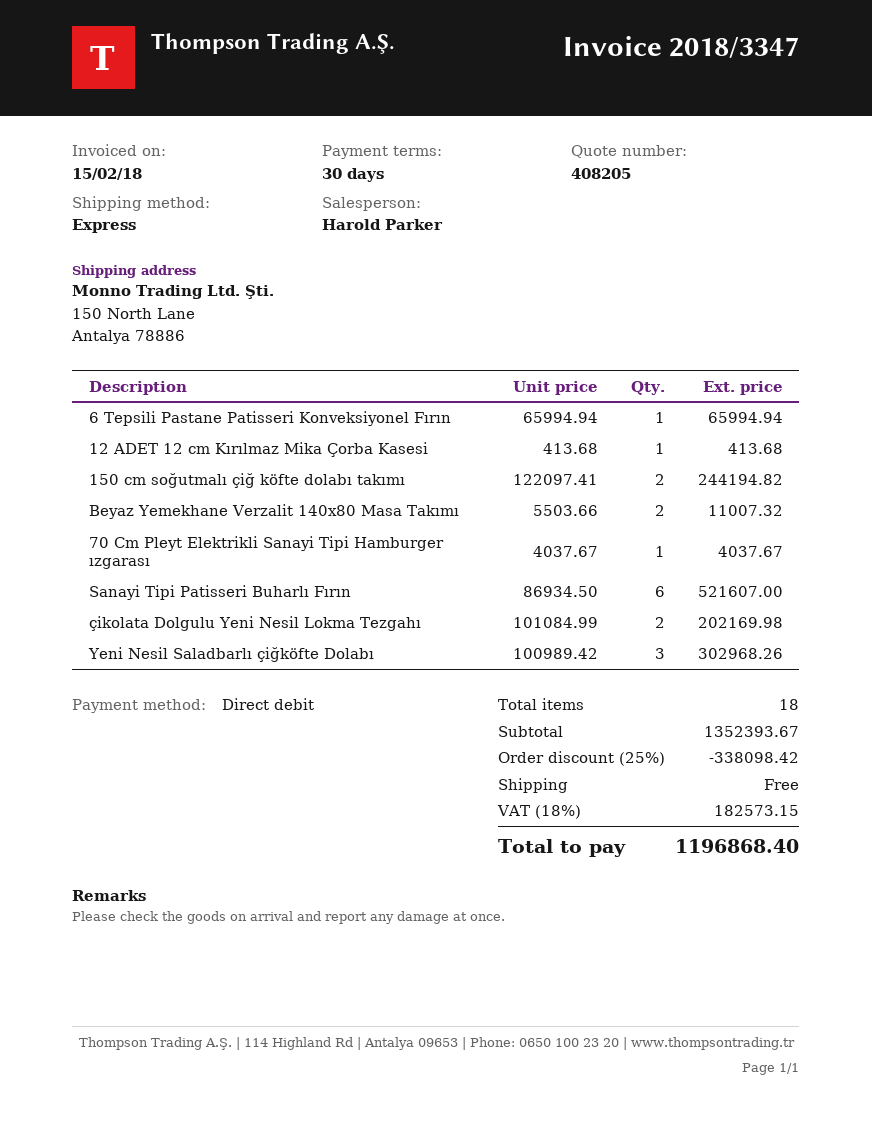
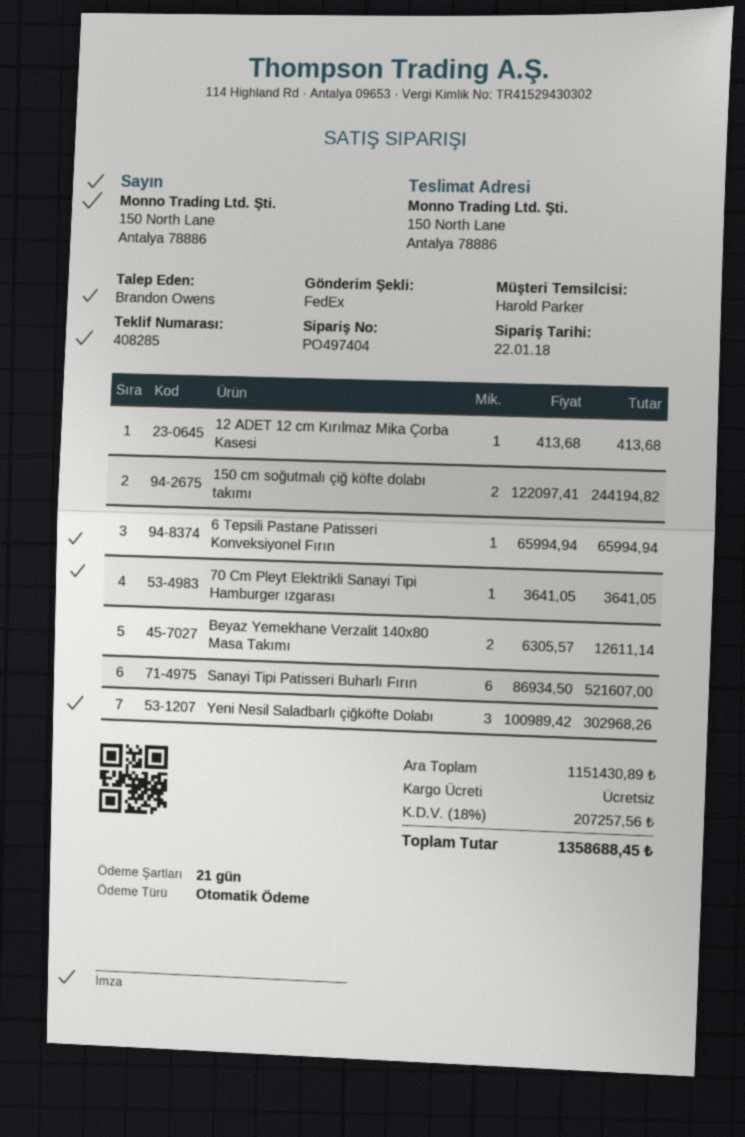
quote number: 408205 -> 408285
payment terms: 30 days -> 21 days
shipping method: express -> FedEx
Beyaz Yemekhane Verzalit 140x80 Masa Takımı: 2 x 5503.66 = 11007.32 -> 2 x 6305.57 = 12611.14
70 Cm Pleyt Elektrikli Sanayi Tipi Hamburger ızgarası: 1 x 4037.67 = 4037.67 -> 1 x 3641.05 = 3641.05
çikolata Dolgulu Yeni Nesil Lokma Tezgahı: 2 x 101084.99 = 202169.98 -> none
subtotal: 1352393.67 -> 1151430.89
discount: 25% = 338098.42 -> none
tax: 18% = 182573.15 -> 18% = 207257.56
total: 1196868.40 -> 1358688.45

